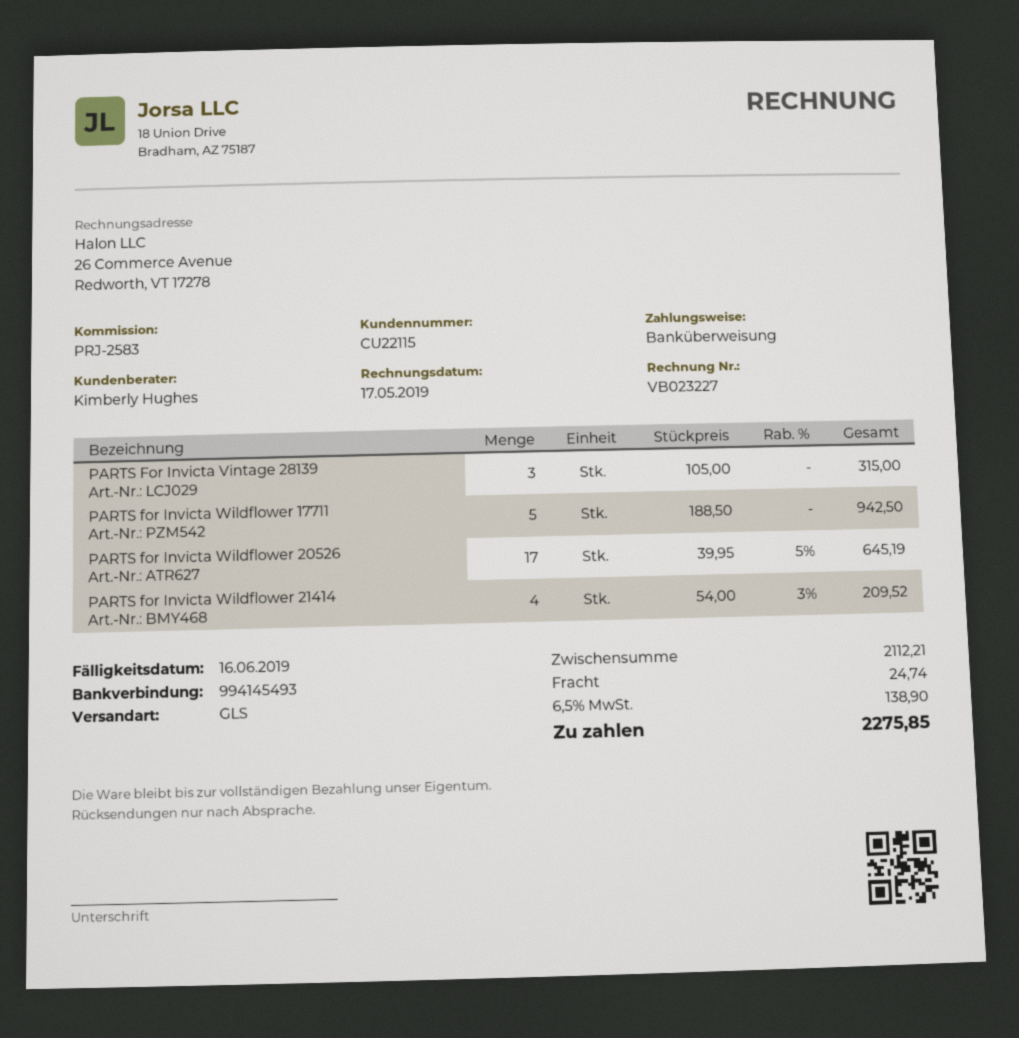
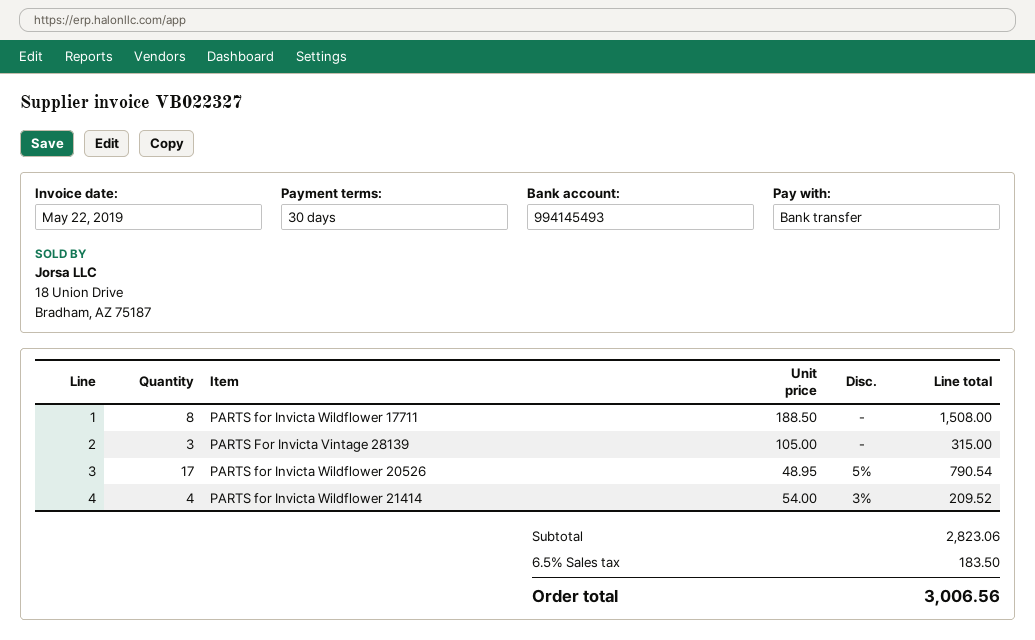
invoice number: VB023227 -> VB022327
invoice date: 2019-05-17 -> 2019-05-22
PARTS for Invicta Wildflower 17711: 5 x 188.50 = 942.50 -> 8 x 188.50 = 1508.00
PARTS for Invicta Wildflower 20526: 17 x 39.95 - 5% = 645.19 -> 17 x 48.95 - 5% = 790.54
subtotal: 2112.21 -> 2823.06
shipping: 24.74 -> none
tax: 6.5% = 138.90 -> 6.5% = 183.50
total: 2275.85 -> 3006.56

